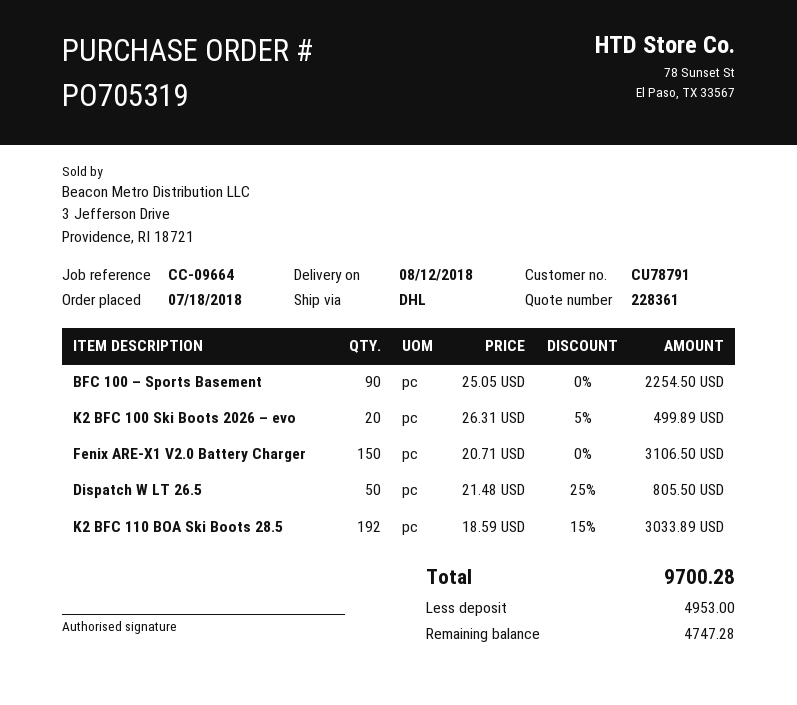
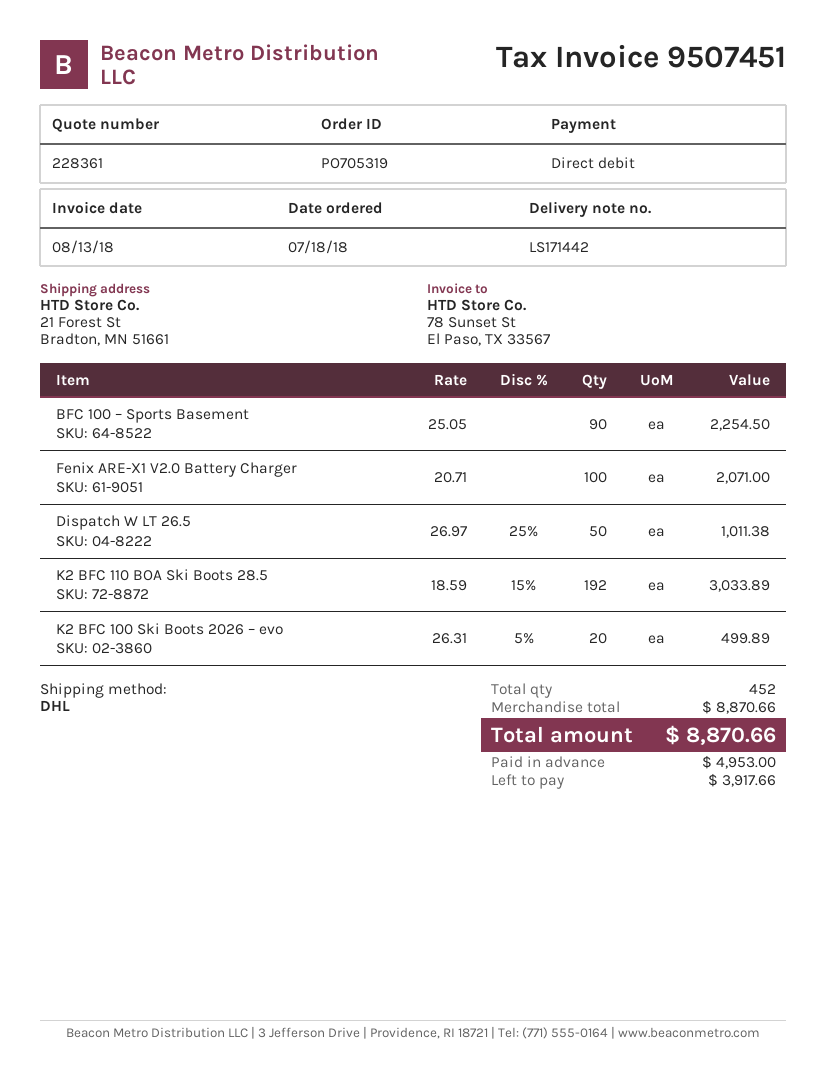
Fenix ARE-X1 V2.0 Battery Charger: 150 x 20.71 = 3106.50 -> 100 x 20.71 = 2071.00
Dispatch W LT 26.5: 50 x 21.48 - 25% = 805.50 -> 50 x 26.97 - 25% = 1011.38
total: 9700.28 -> 8870.66
balance: 4747.28 -> 3917.66

